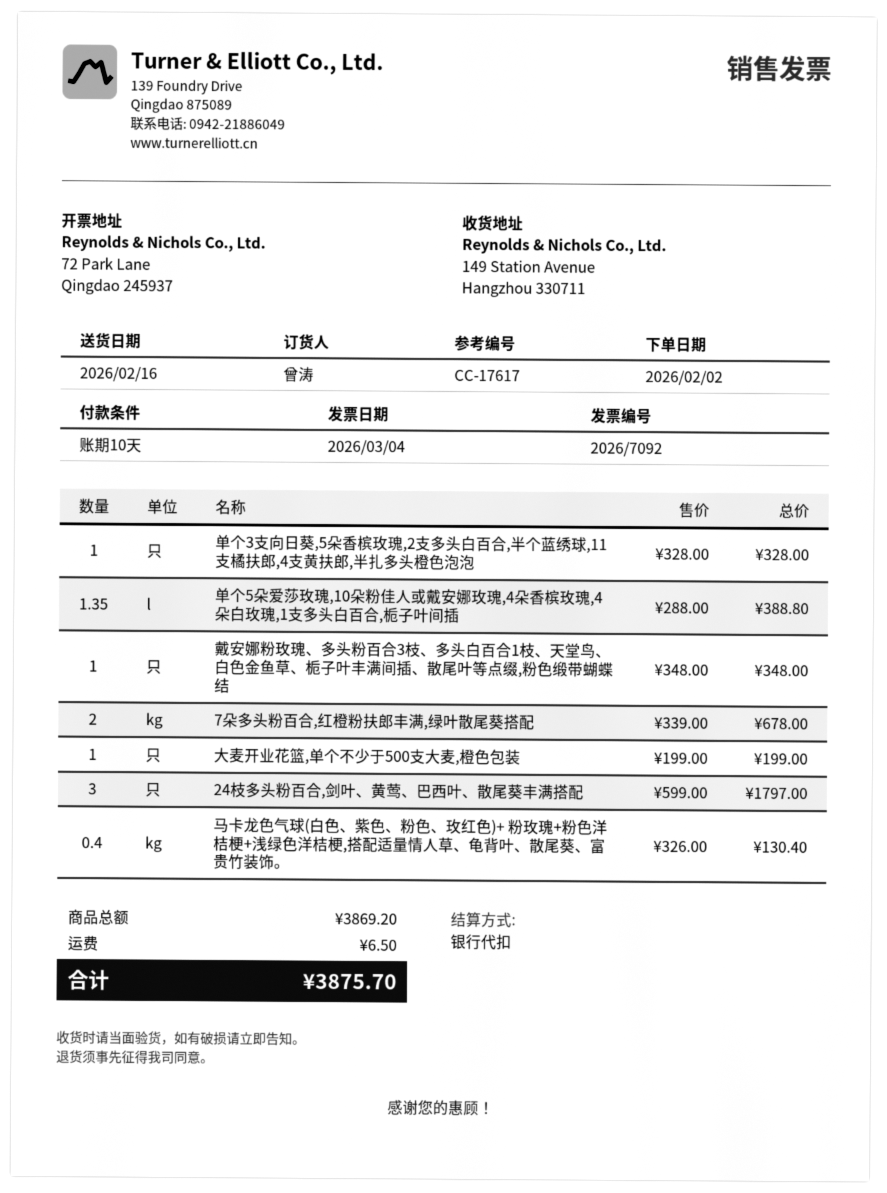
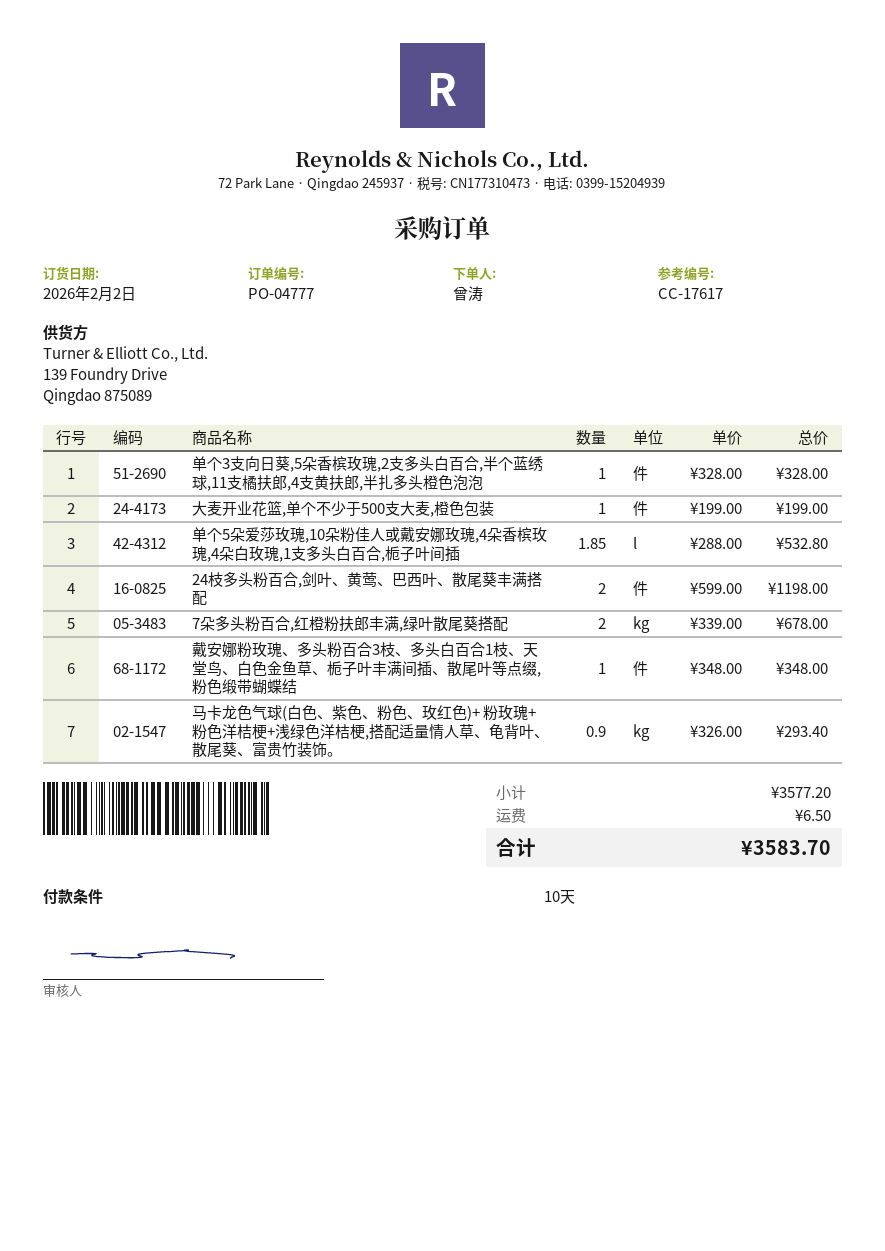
单个5朵爱莎玫瑰,10朵粉佳人或戴安娜玫瑰,4朵香槟玫瑰,4朵白玫瑰,1支多头白百合,栀子叶间插: 1.35 x 288.00 = 388.80 -> 1.85 x 288.00 = 532.80
24枝多头粉百合,剑叶、黄莺、巴西叶、散尾葵丰满搭配: 3 x 599.00 = 1797.00 -> 2 x 599.00 = 1198.00
马卡龙色气球(白色、紫色、粉色、玫红色)+ 粉玫瑰+粉色洋桔梗+浅绿色洋桔梗,搭配适量情人草、龟背叶、散尾葵、富贵竹装饰。: 0.4 x 326.00 = 130.40 -> 0.9 x 326.00 = 293.40
subtotal: 3869.20 -> 3577.20
total: 3875.70 -> 3583.70

